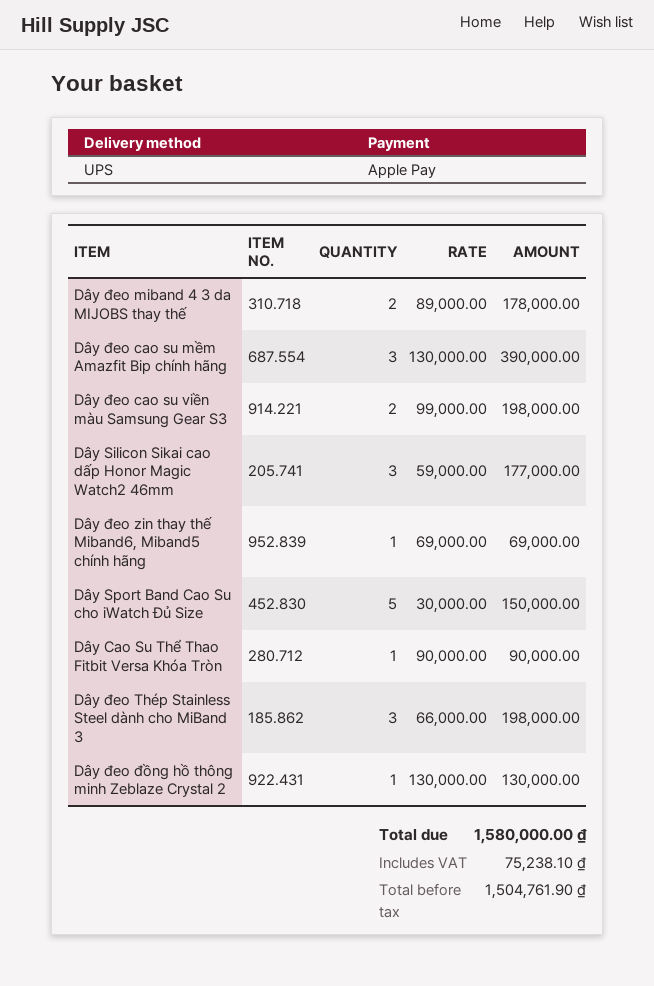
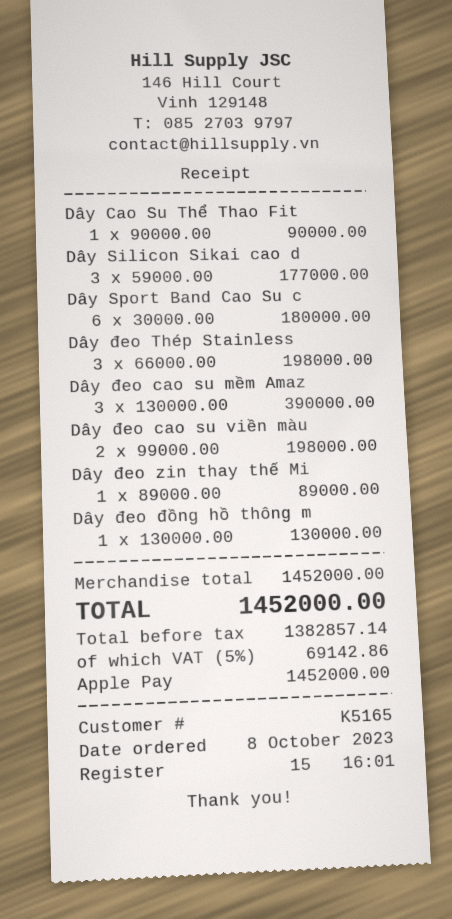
Dây đeo miband 4 3 da MIJOBS thay thế: 2 x 89000.00 = 178000.00 -> none
Dây đeo zin thay thế Miband6, Miband5 chính hãng: 1 x 69000.00 = 69000.00 -> 1 x 89000.00 = 89000.00
Dây Sport Band Cao Su cho iWatch Đủ Size: 5 x 30000.00 = 150000.00 -> 6 x 30000.00 = 180000.00
net: 1504761.90 -> 1382857.14
tax: 75238.10 -> 69142.86
total: 1580000.00 -> 1452000.00

